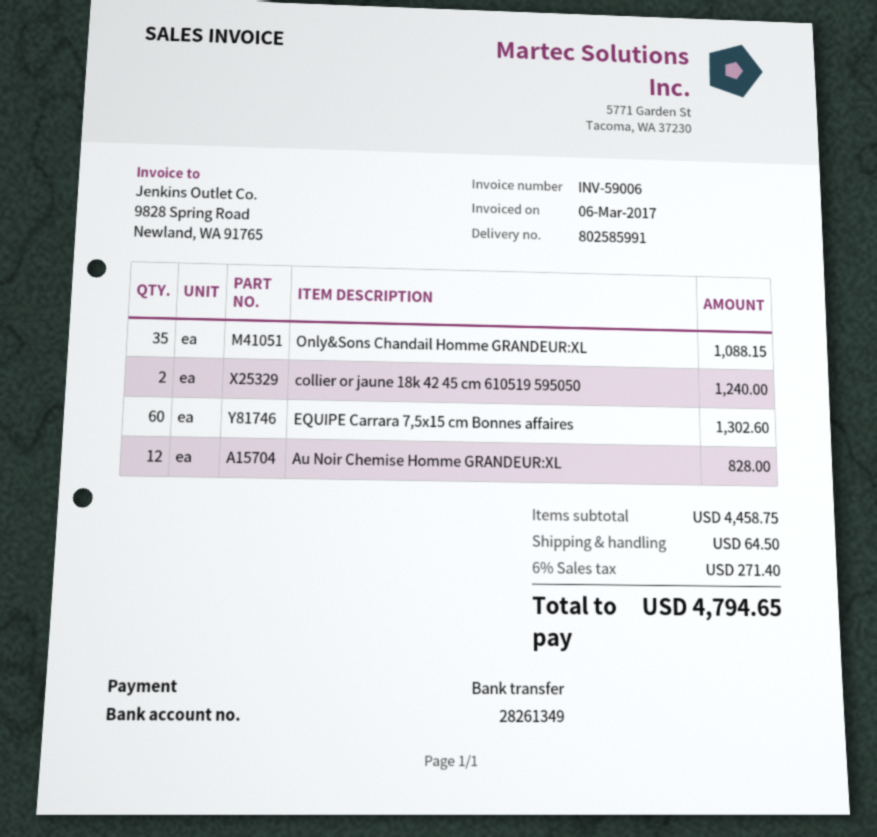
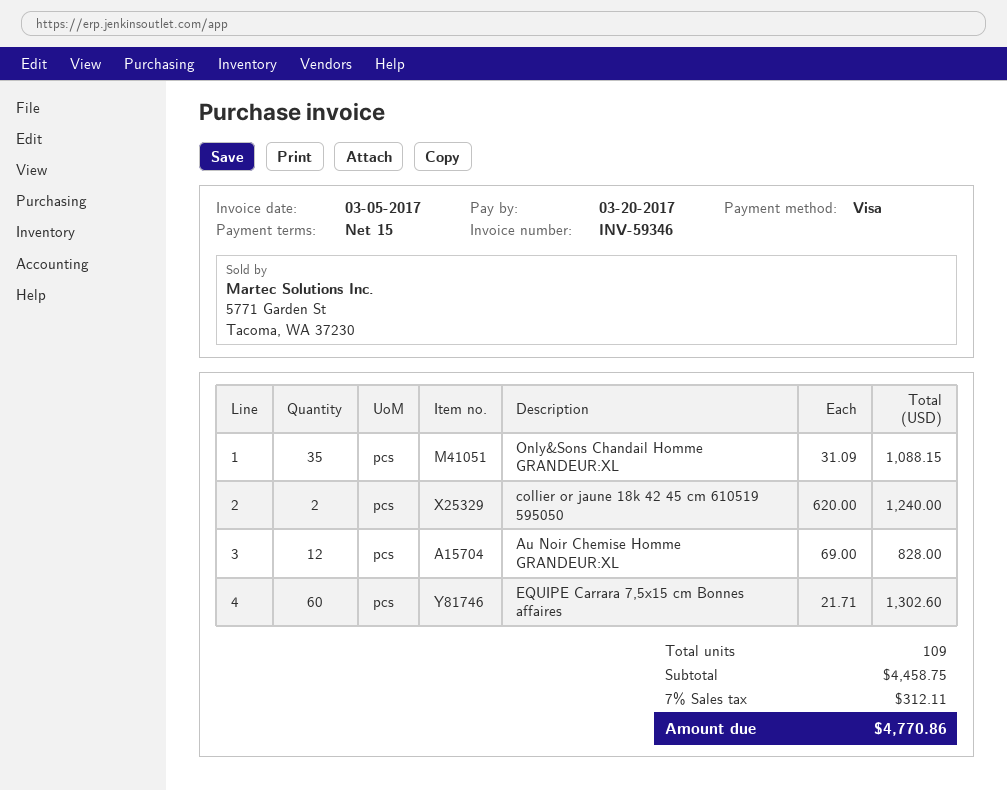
invoice number: INV-59006 -> INV-59346
invoice date: 2017-03-06 -> 2017-03-05
payment method: bank transfer -> Visa
shipping: 64.50 -> none
tax: 6% = 271.40 -> 7% = 312.11
total: 4794.65 -> 4770.86

